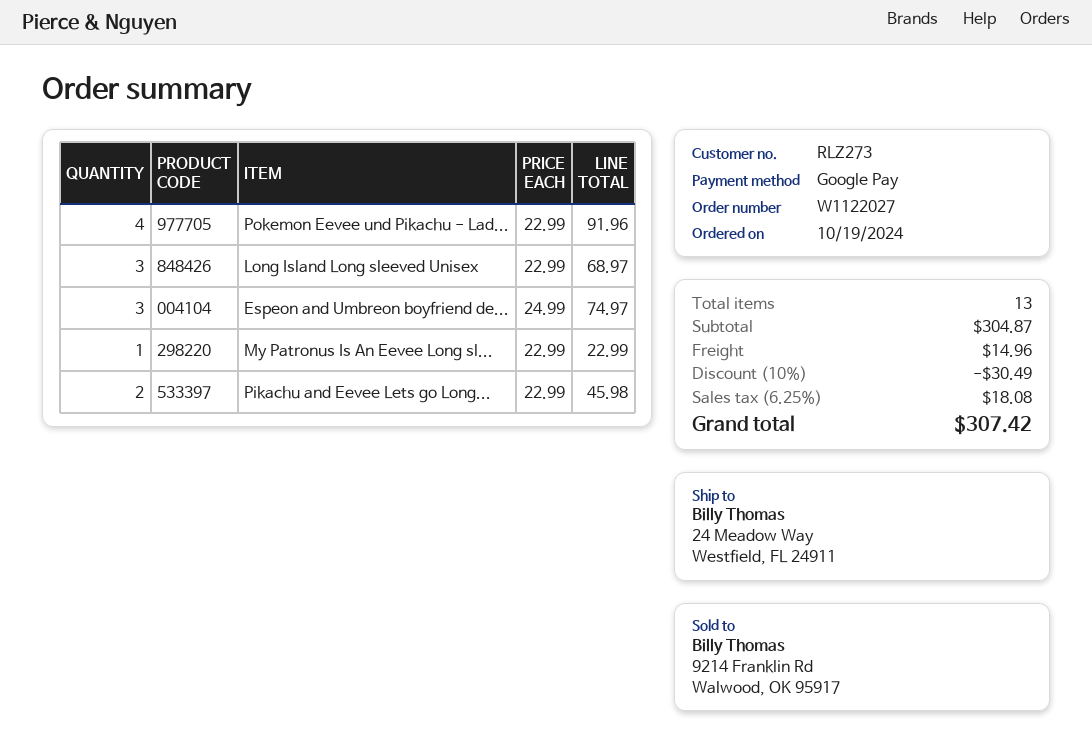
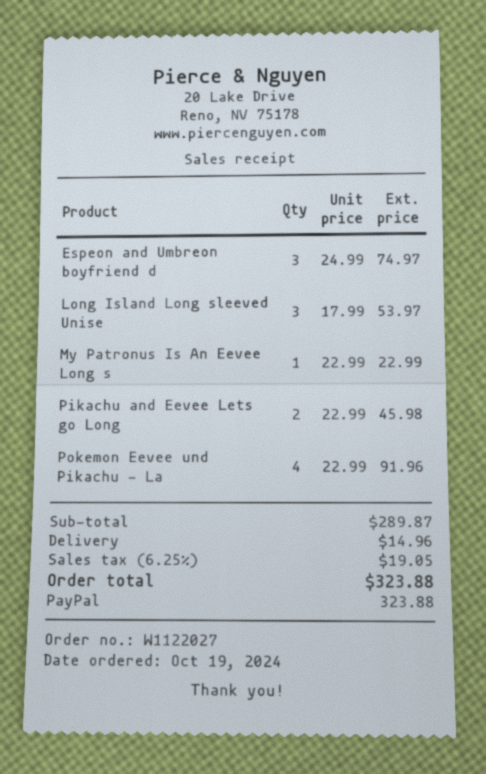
payment method: Google Pay -> PayPal
Long Island Long sleeved Unisex: 3 x 22.99 = 68.97 -> 3 x 17.99 = 53.97
subtotal: 304.87 -> 289.87
discount: 10% = 30.49 -> none
tax: 6.25% = 18.08 -> 6.25% = 19.05
total: 307.42 -> 323.88

